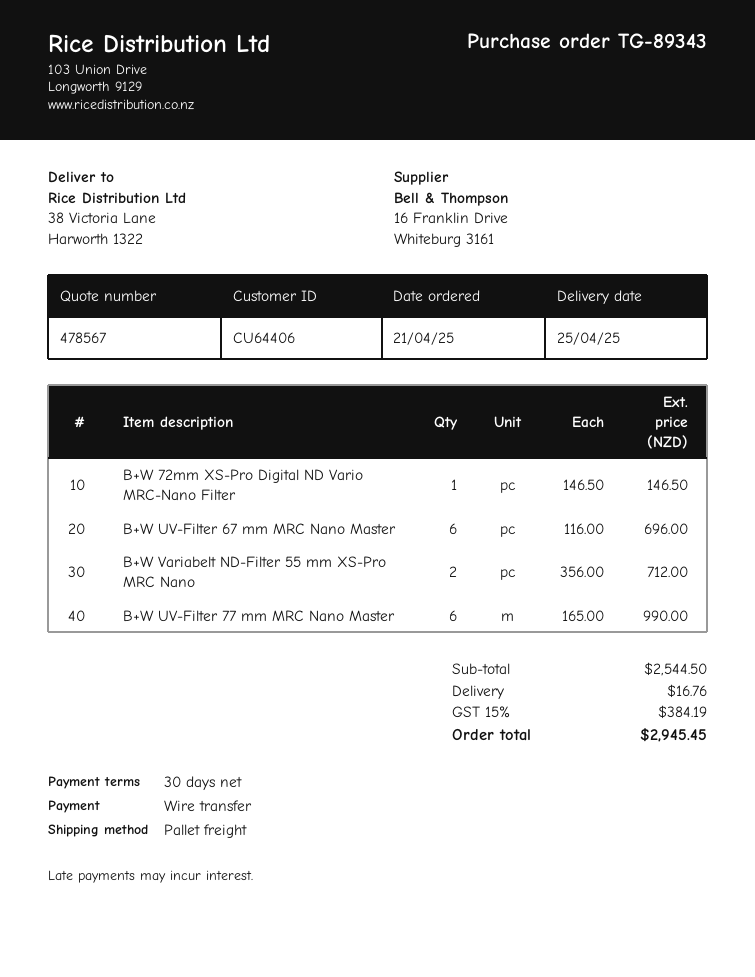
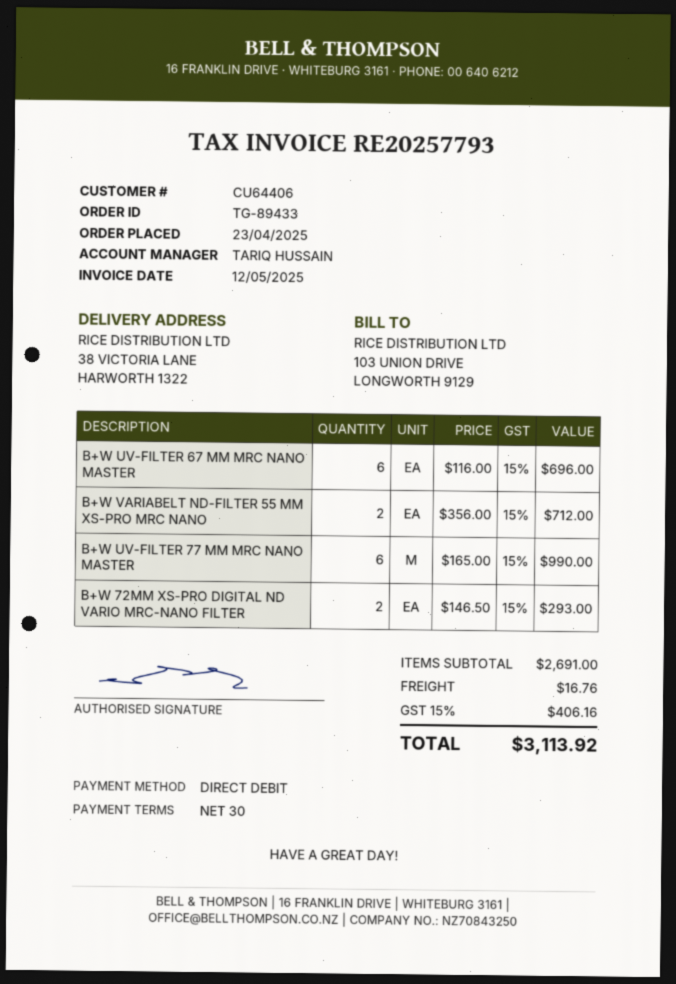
order number: TG-89343 -> TG-89433
order date: 2025-04-21 -> 2025-04-23
payment method: bank transfer -> direct debit
B+W 72mm XS-Pro Digital ND Vario MRC-Nano Filter: 1 x 146.50 = 146.50 -> 2 x 146.50 = 293.00
subtotal: 2544.50 -> 2691.00
tax: 15% = 384.19 -> 15% = 406.16
total: 2945.45 -> 3113.92

